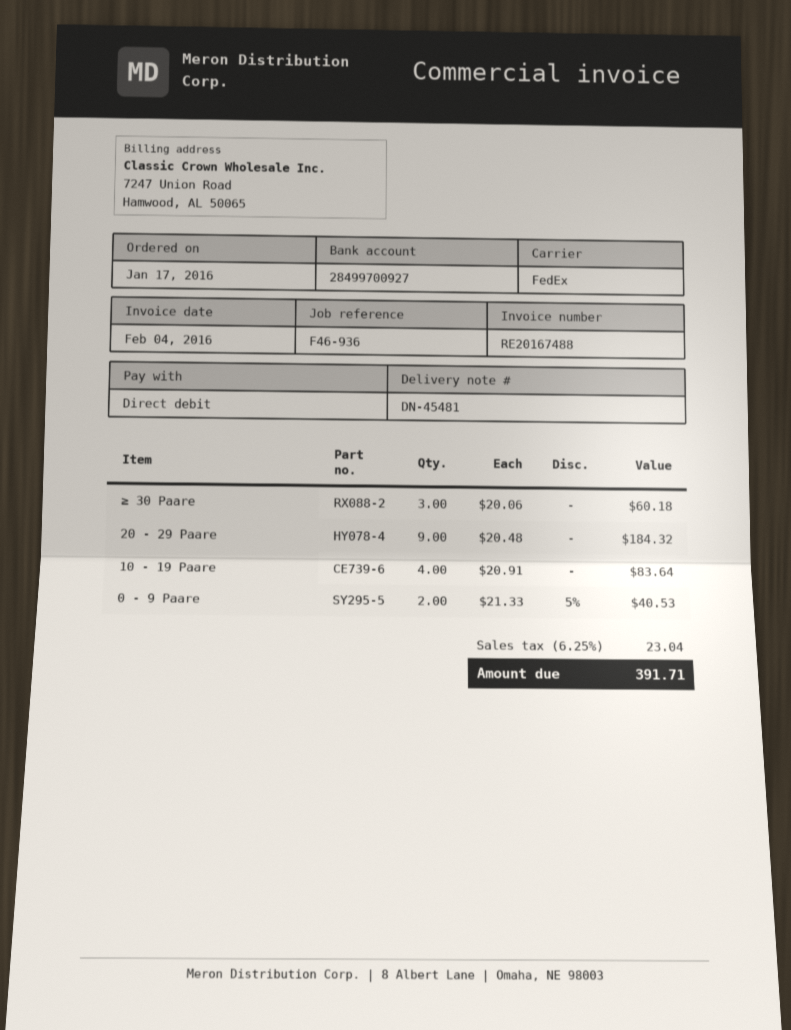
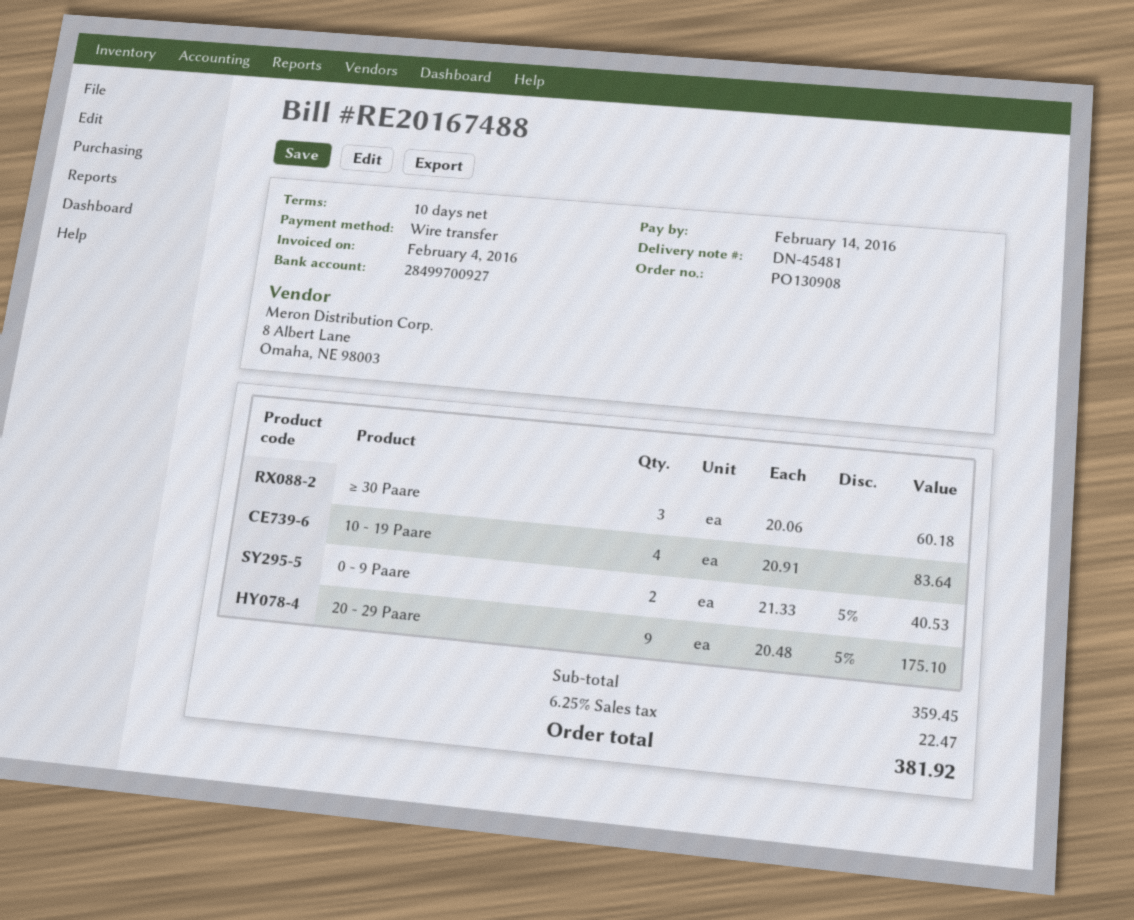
payment method: direct debit -> bank transfer
20 - 29 Paare: 9 x 20.48 = 184.32 -> 9 x 20.48 - 5% = 175.10
tax: 6.25% = 23.04 -> 6.25% = 22.47
total: 391.71 -> 381.92

